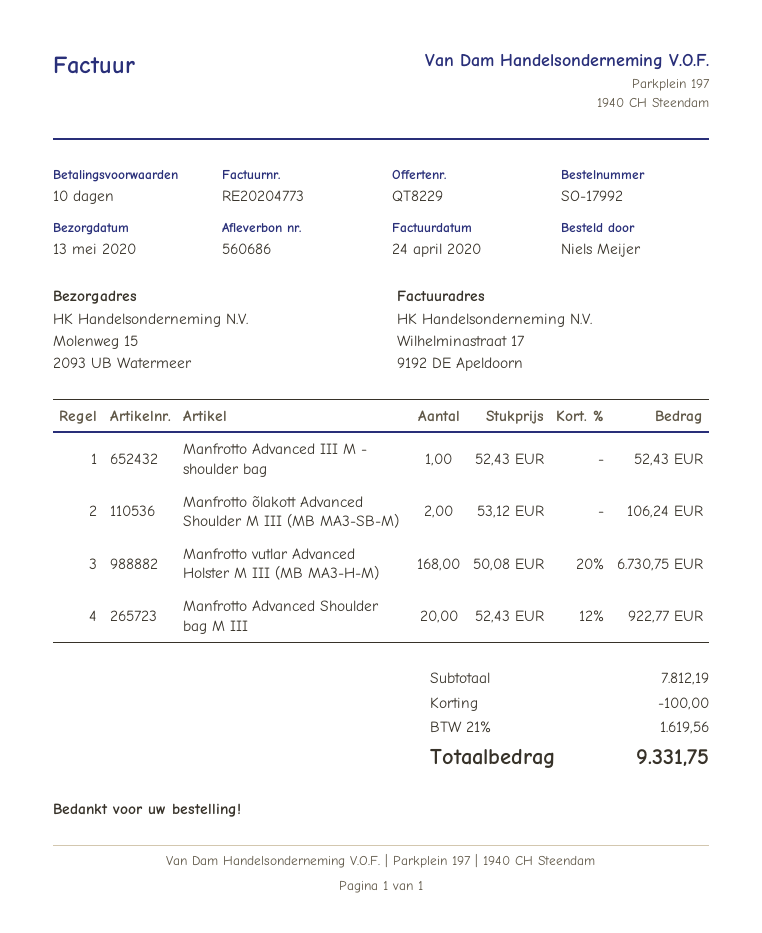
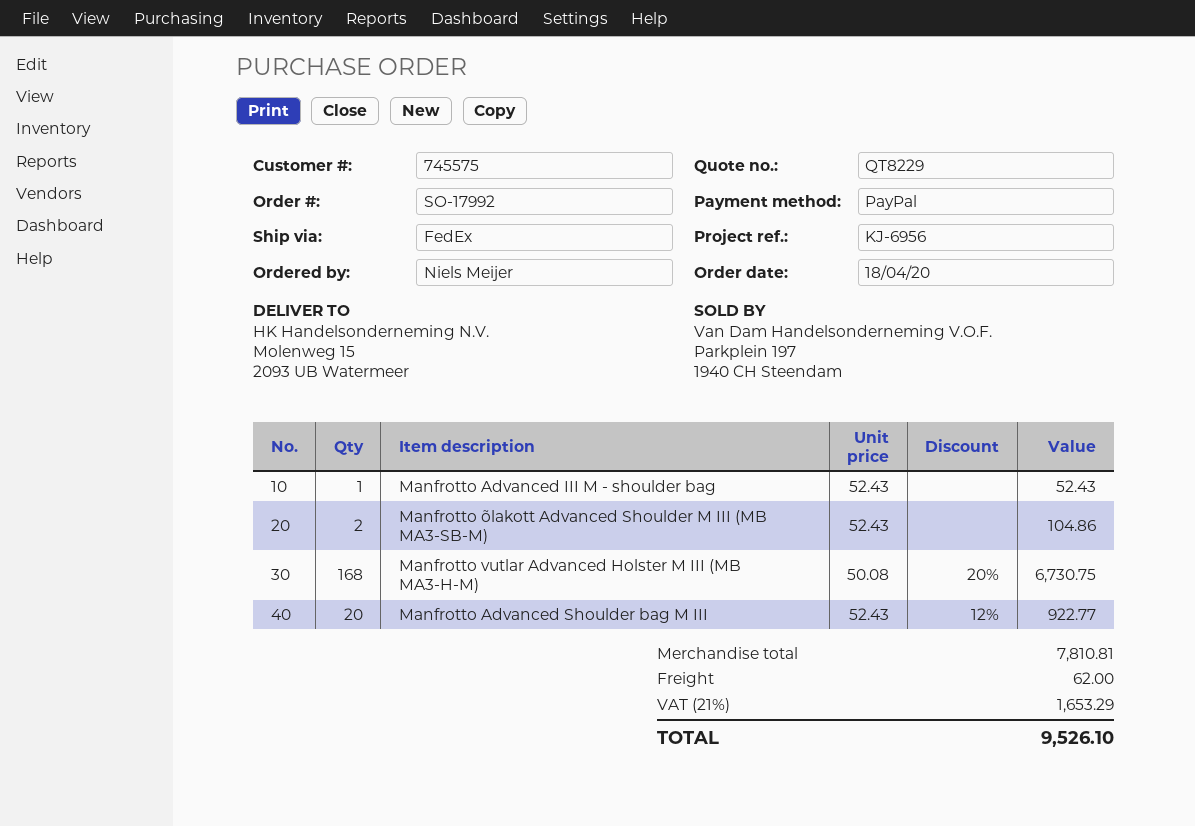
Manfrotto õlakott Advanced Shoulder M III (MB MA3-SB-M): 2 x 53.12 = 106.24 -> 2 x 52.43 = 104.86
subtotal: 7812.19 -> 7810.81
discount: 100.00 -> none
shipping: none -> 62.00
tax: 21% = 1619.56 -> 21% = 1653.29
total: 9331.75 -> 9526.10

